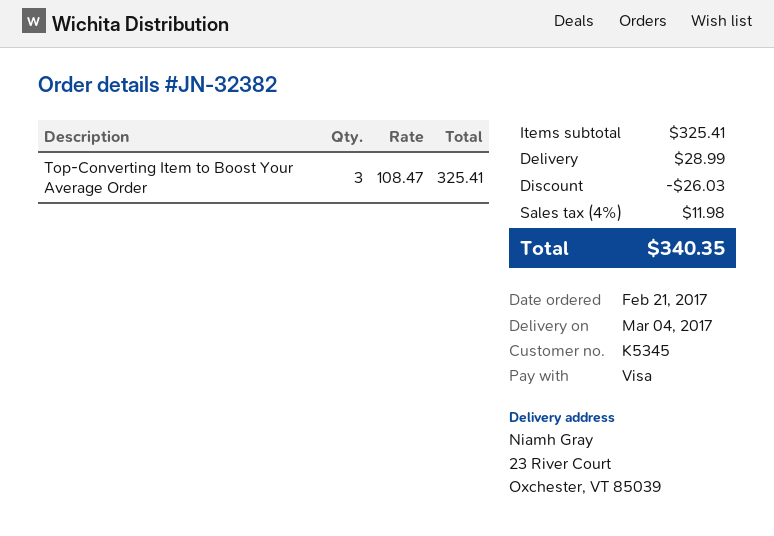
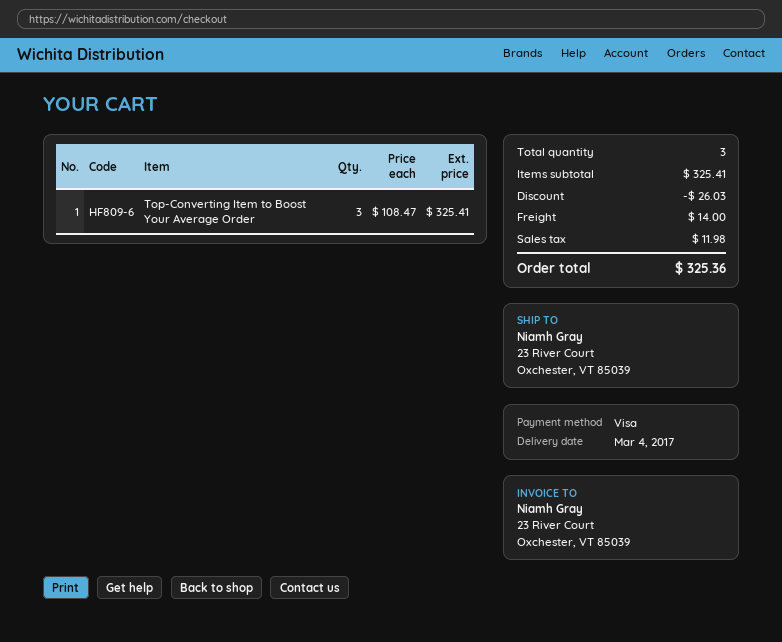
shipping: 28.99 -> 14.00
total: 340.35 -> 325.36

